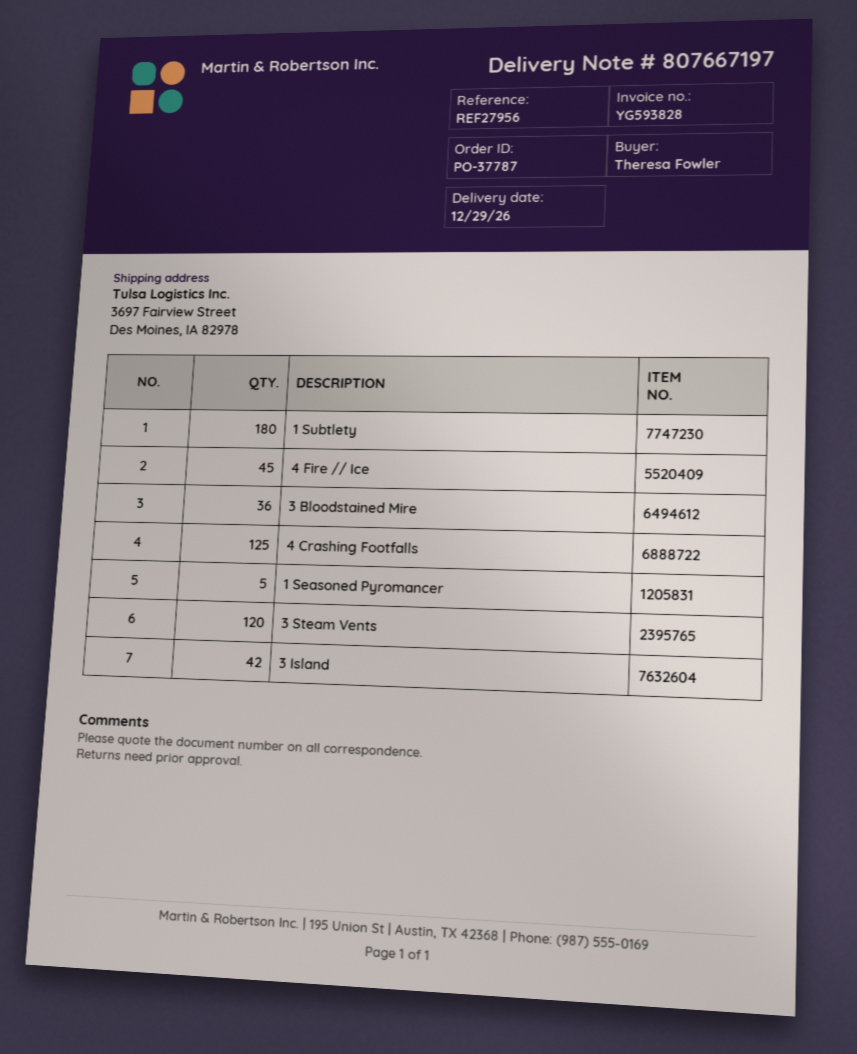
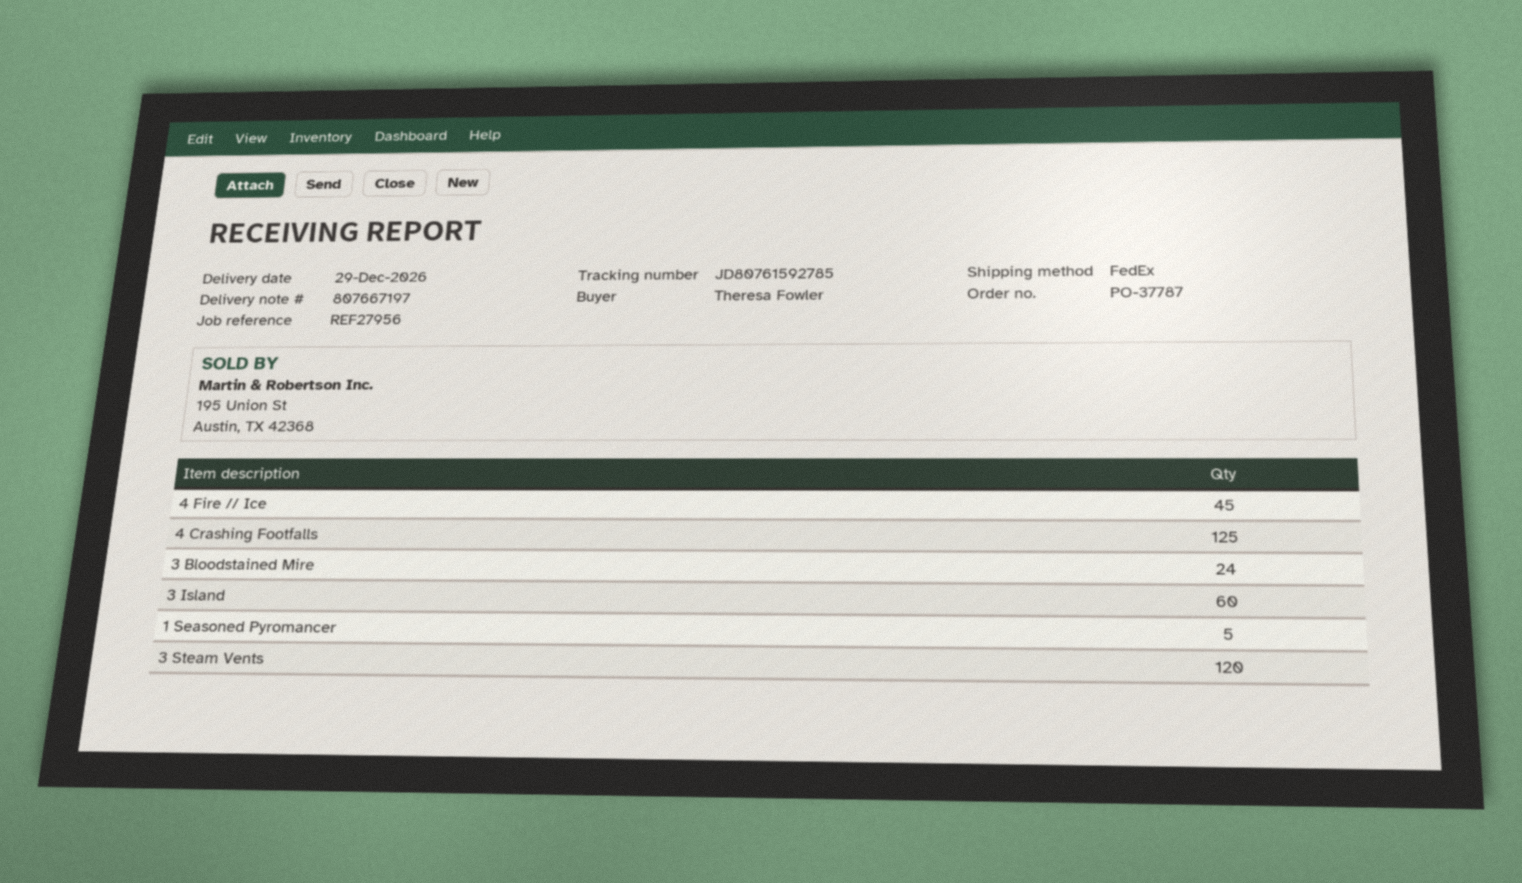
1 Subtlety: 180 -> none
3 Bloodstained Mire: 36 -> 24
3 Island: 42 -> 60

